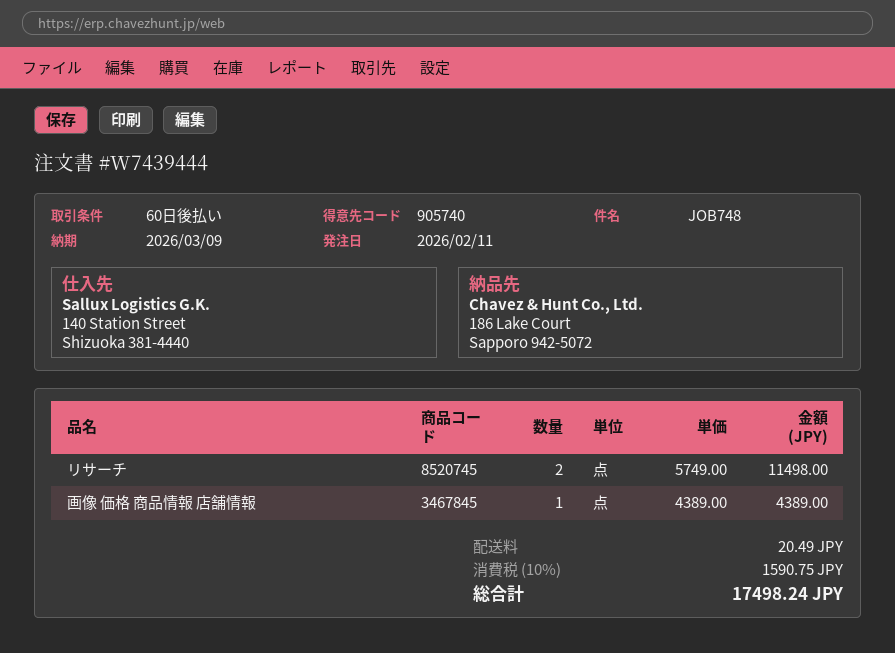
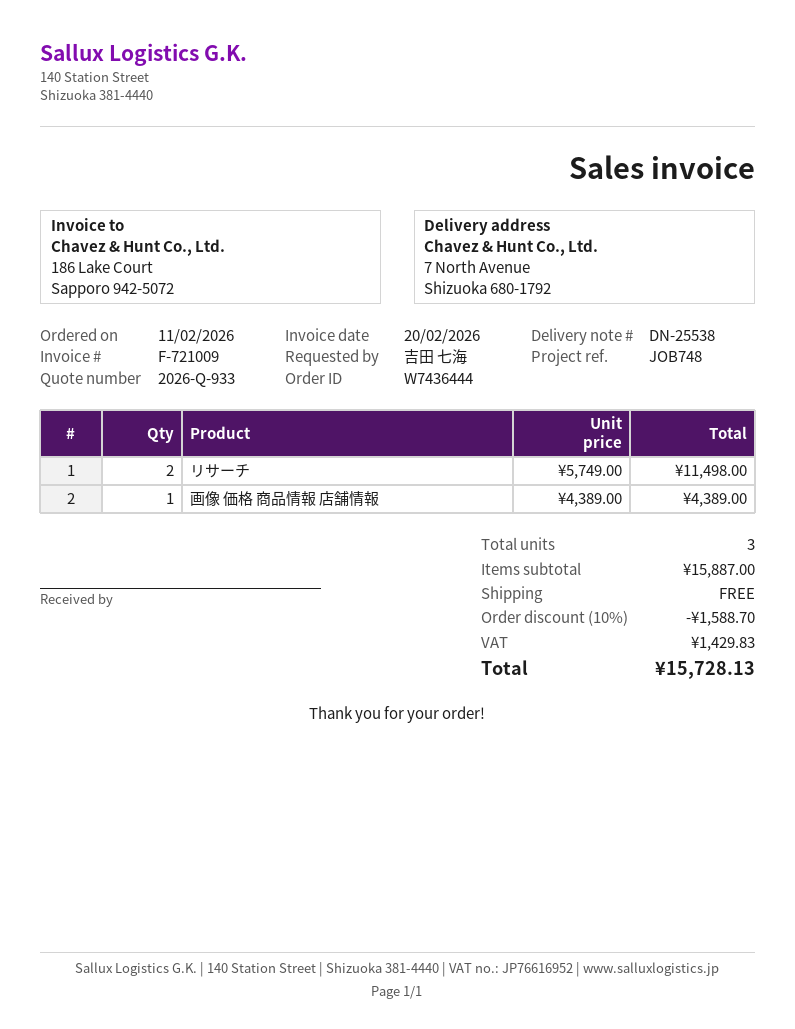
order number: W7439444 -> W7436444
ship to: 186 Lake Court, Sapporo 942-5072 -> 7 North Avenue, Shizuoka 680-1792
discount: none -> 10% = 1588.70
shipping: 20.49 -> 0.00
tax: 1590.75 -> 1429.83
total: 17498.24 -> 15728.13

